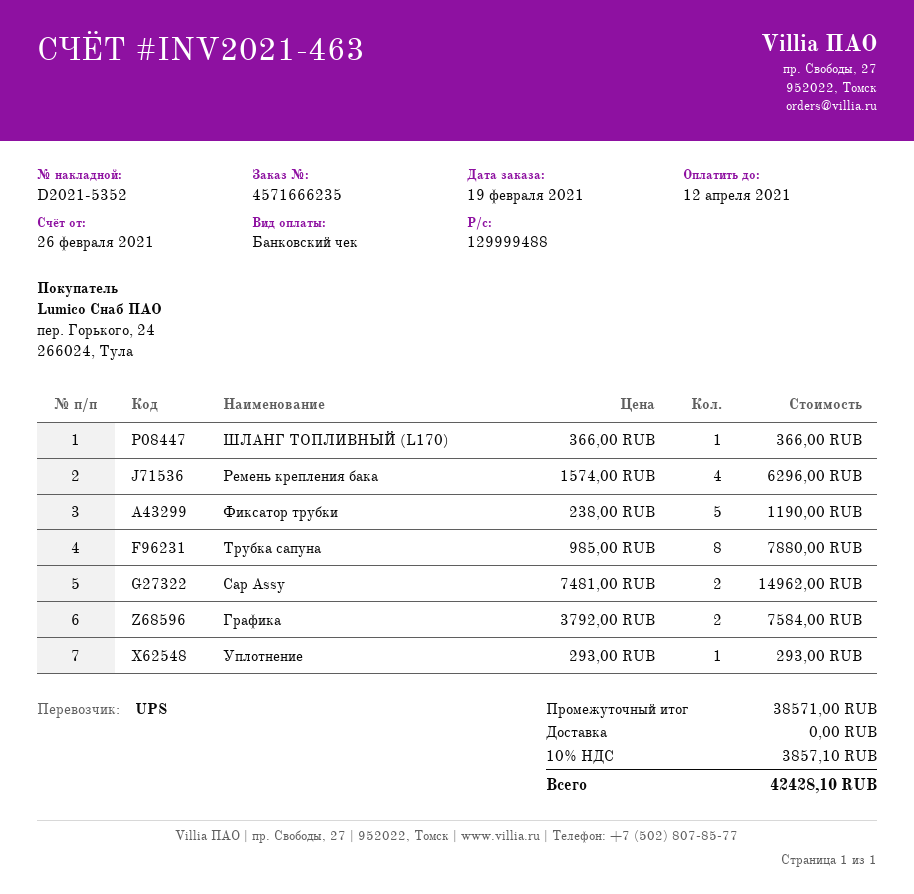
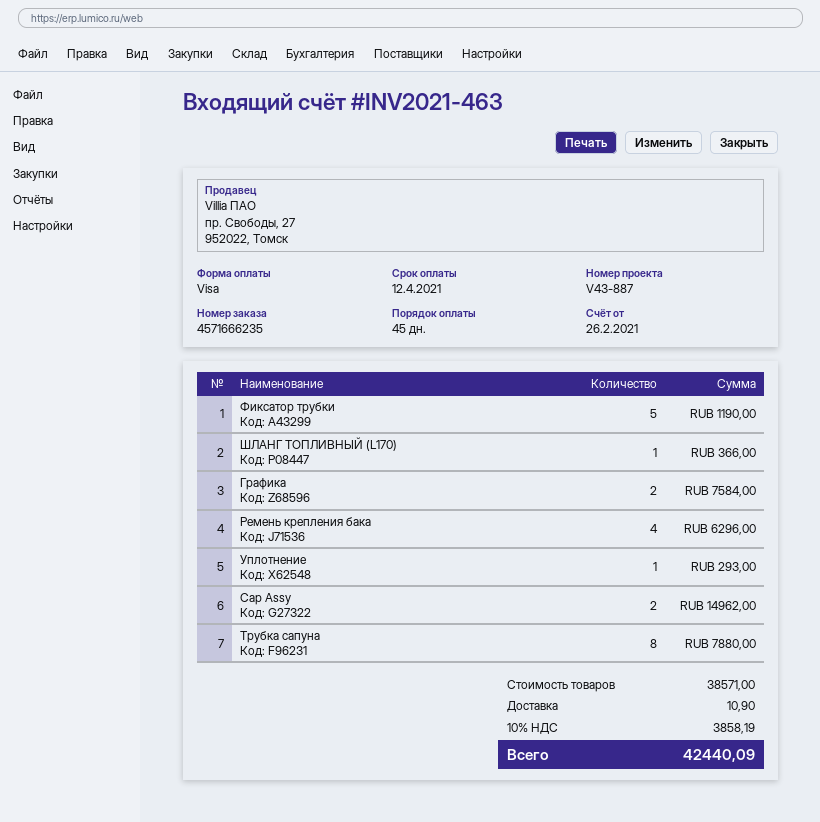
payment method: cheque -> Visa
shipping: 0.00 -> 10.90
tax: 10% = 3857.10 -> 10% = 3858.19
total: 42428.10 -> 42440.09

